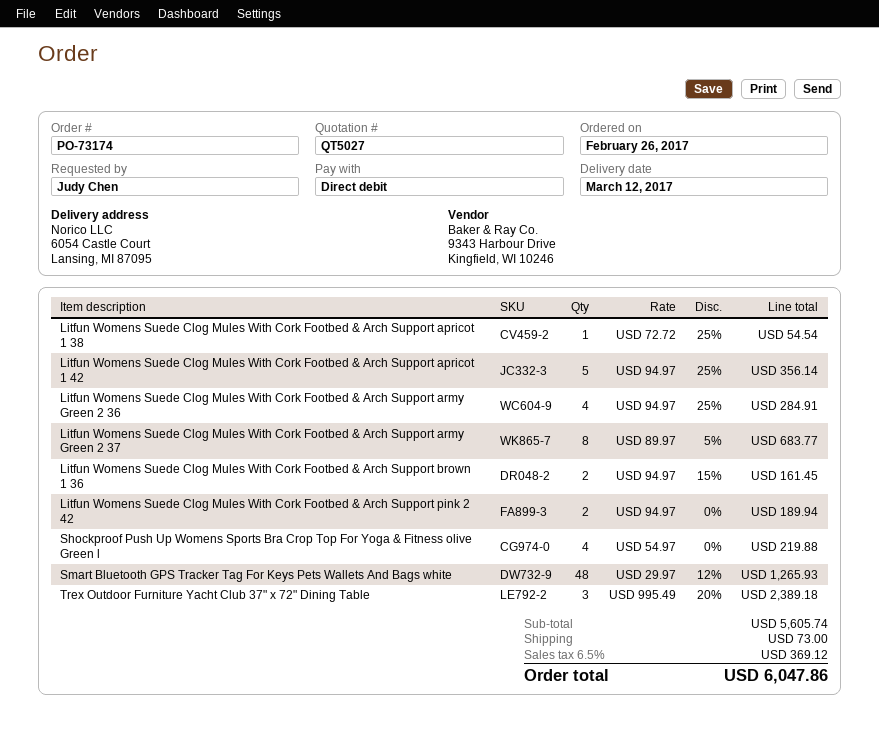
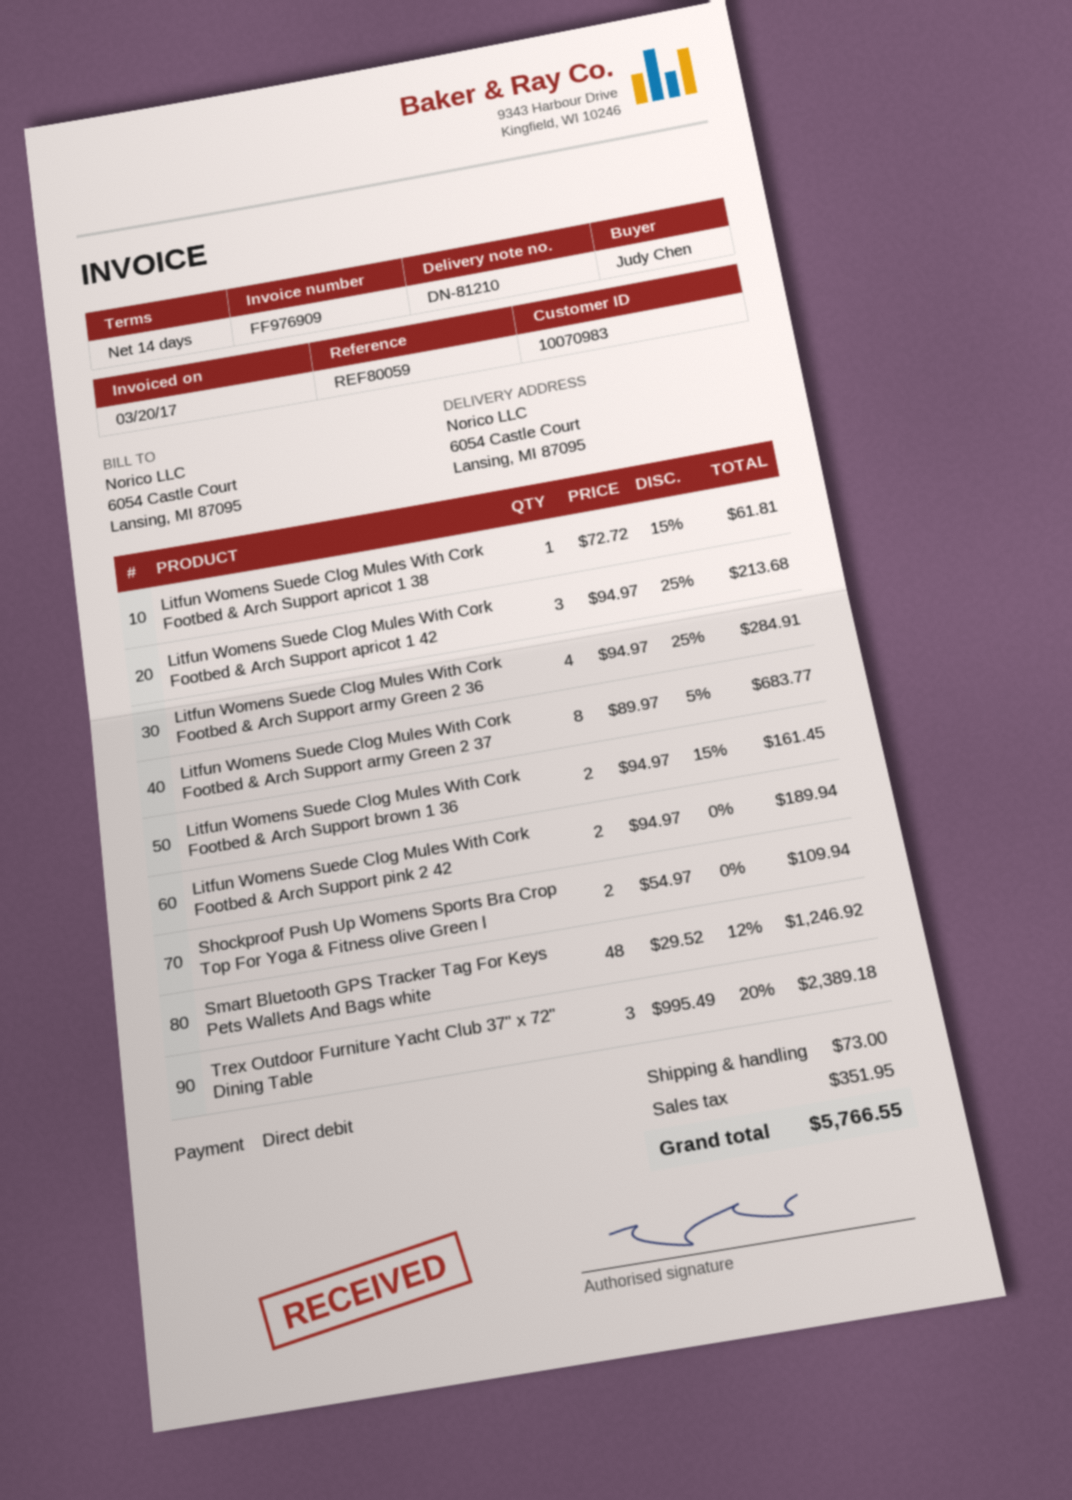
Litfun Womens Suede Clog Mules With Cork Footbed & Arch Support apricot 1 38: 1 x 72.72 - 25% = 54.54 -> 1 x 72.72 - 15% = 61.81
Litfun Womens Suede Clog Mules With Cork Footbed & Arch Support apricot 1 42: 5 x 94.97 - 25% = 356.14 -> 3 x 94.97 - 25% = 213.68
Shockproof Push Up Womens Sports Bra Crop Top For Yoga & Fitness olive Green l: 4 x 54.97 = 219.88 -> 2 x 54.97 = 109.94
Smart Bluetooth GPS Tracker Tag For Keys Pets Wallets And Bags white: 48 x 29.97 - 12% = 1265.93 -> 48 x 29.52 - 12% = 1246.92
tax: 369.12 -> 351.95
total: 6047.86 -> 5766.55

